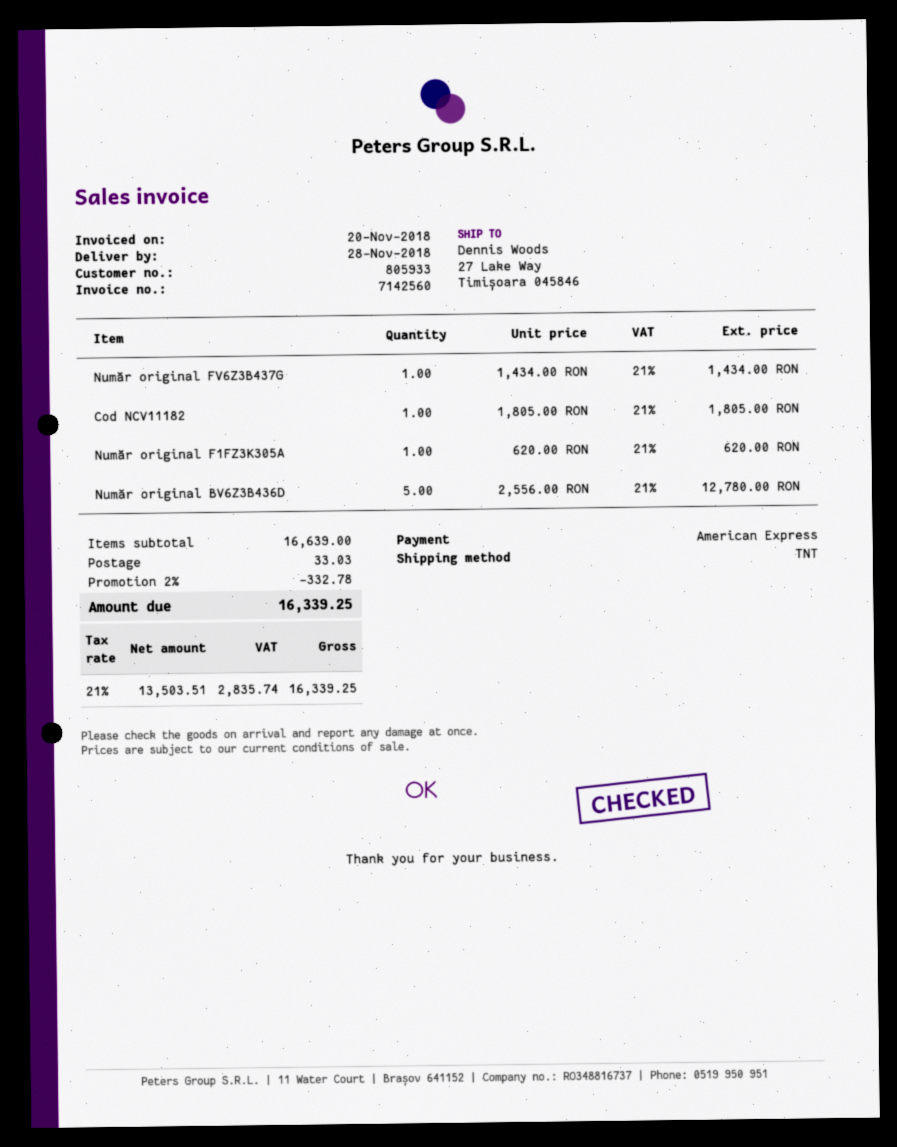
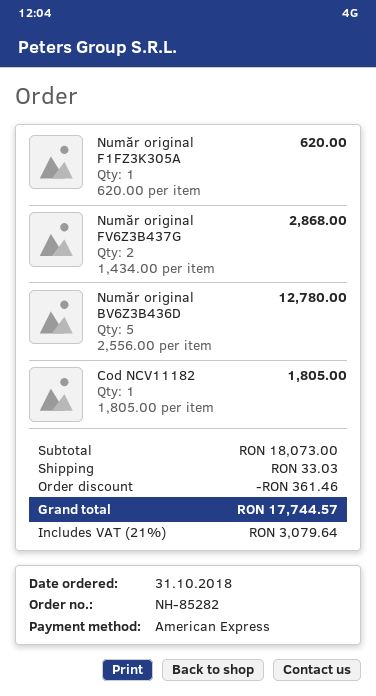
Număr original FV6Z3B437G: 1 x 1434.00 = 1434.00 -> 2 x 1434.00 = 2868.00
subtotal: 16639.00 -> 18073.00
discount: 332.78 -> 361.46
tax: 21% = 2835.74 -> 21% = 3079.64
total: 16339.25 -> 17744.57

